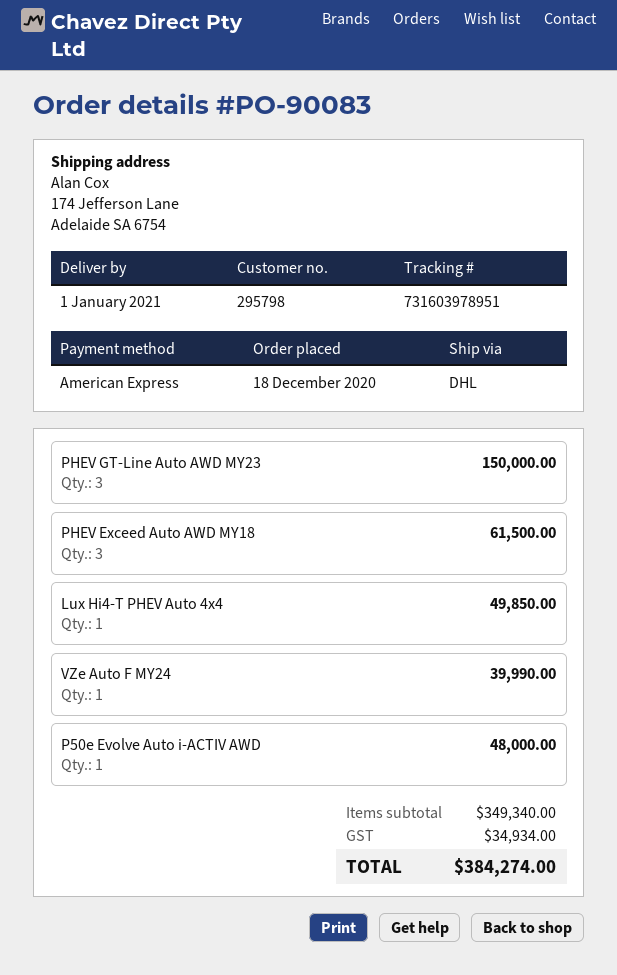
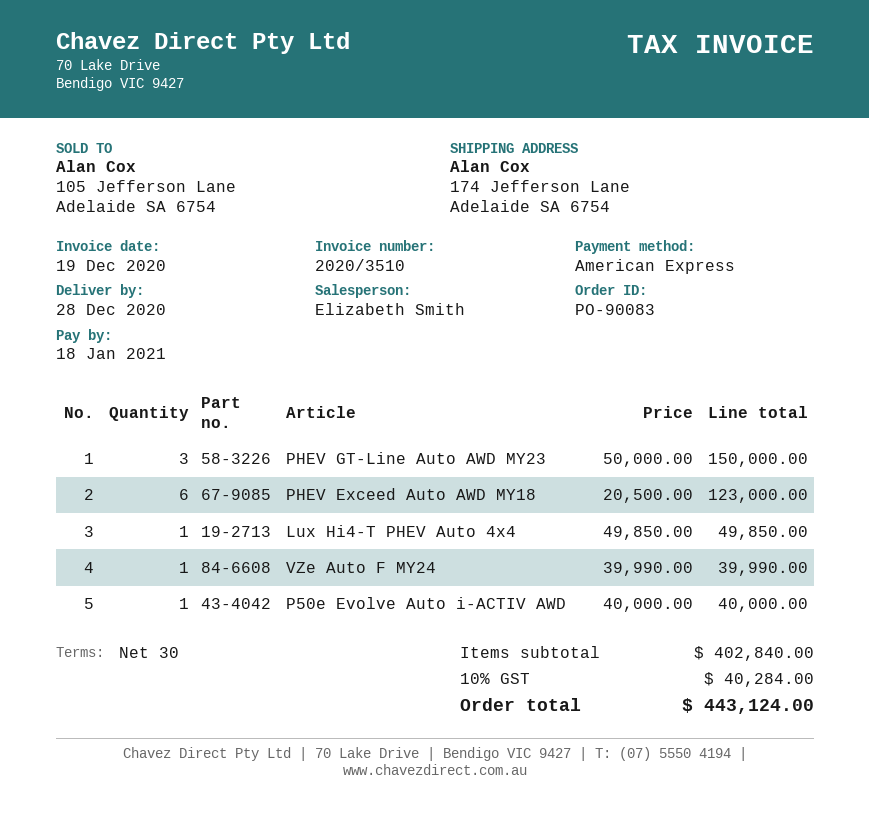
delivery date: 2021-01-01 -> 2020-12-28
PHEV Exceed Auto AWD MY18: 3 for 61500.00 -> 6 for 123000.00
P50e Evolve Auto i-ACTIV AWD: 1 for 48000.00 -> 1 for 40000.00
subtotal: 349340.00 -> 402840.00
tax: 34934.00 -> 40284.00
total: 384274.00 -> 443124.00

